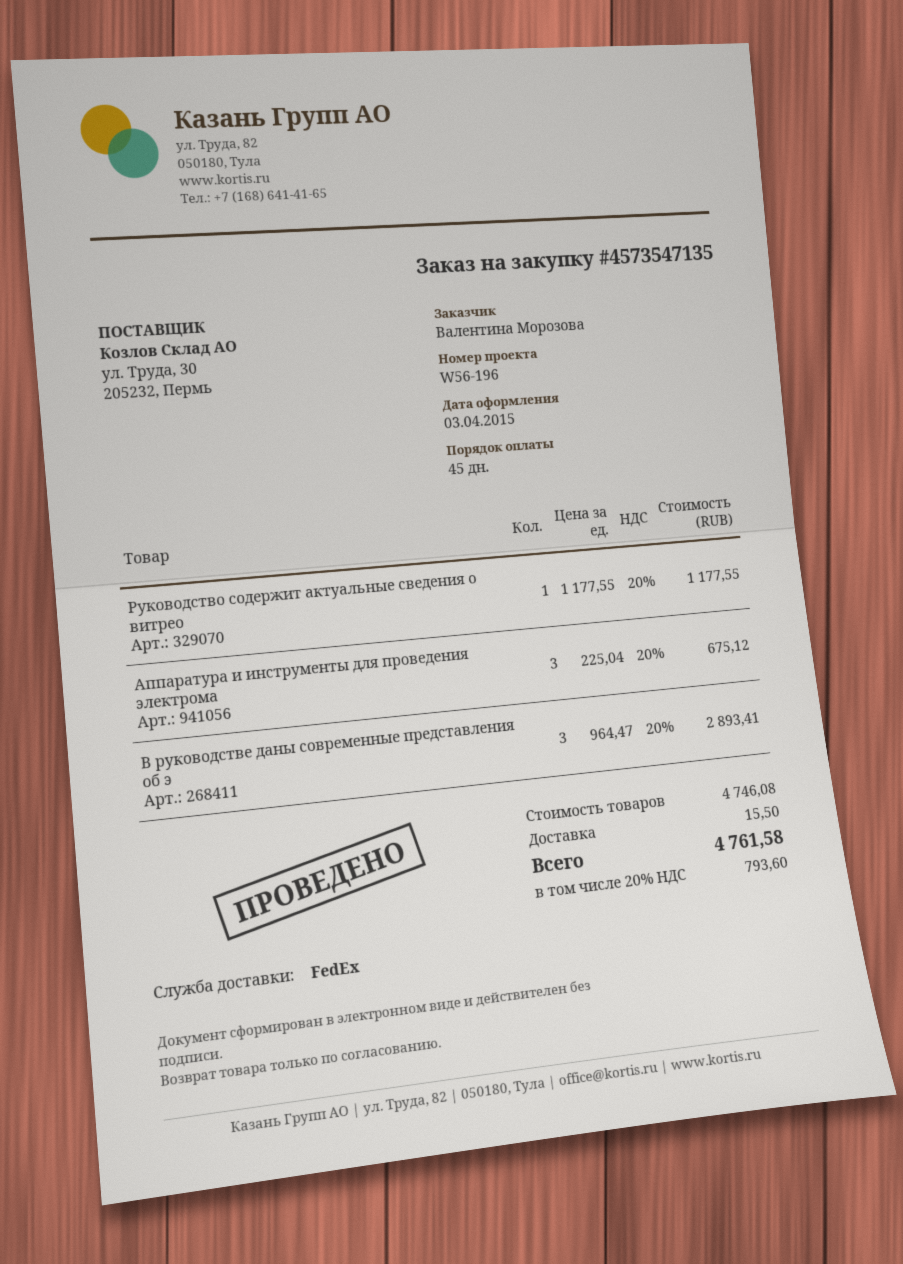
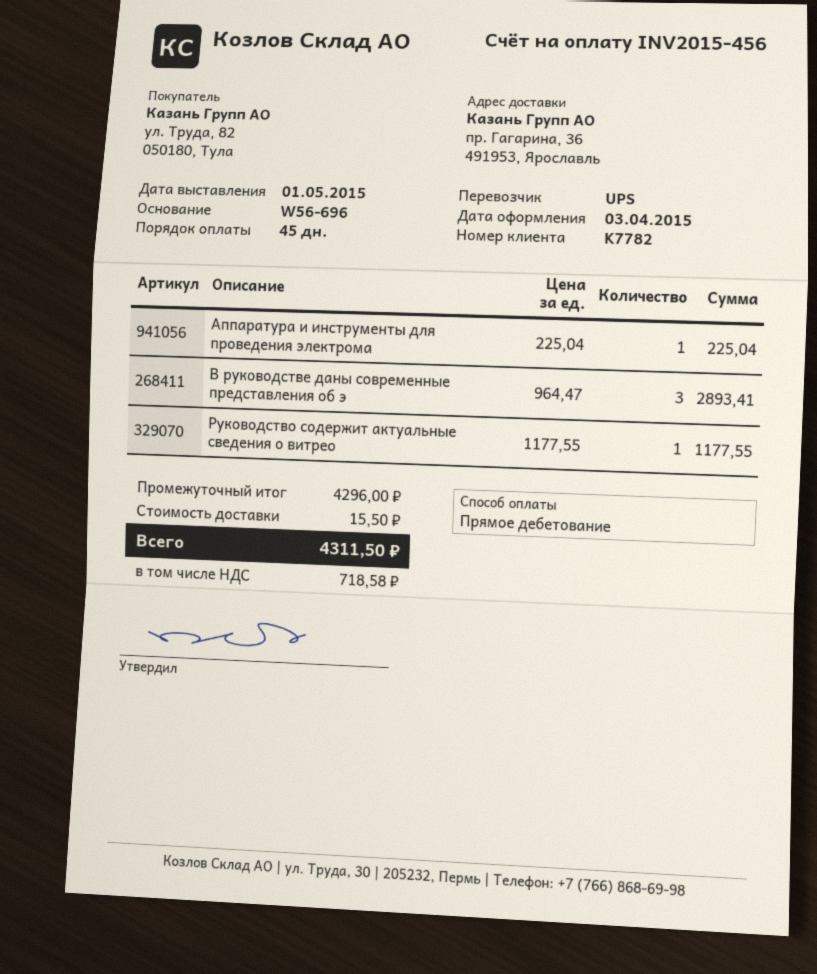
reference: W56-196 -> W56-696
shipping method: FedEx -> UPS
Аппаратура и инструменты для проведения электрома: 3 x 225.04 = 675.12 -> 1 x 225.04 = 225.04
subtotal: 4746.08 -> 4296.00
tax: 793.60 -> 718.58
total: 4761.58 -> 4311.50

